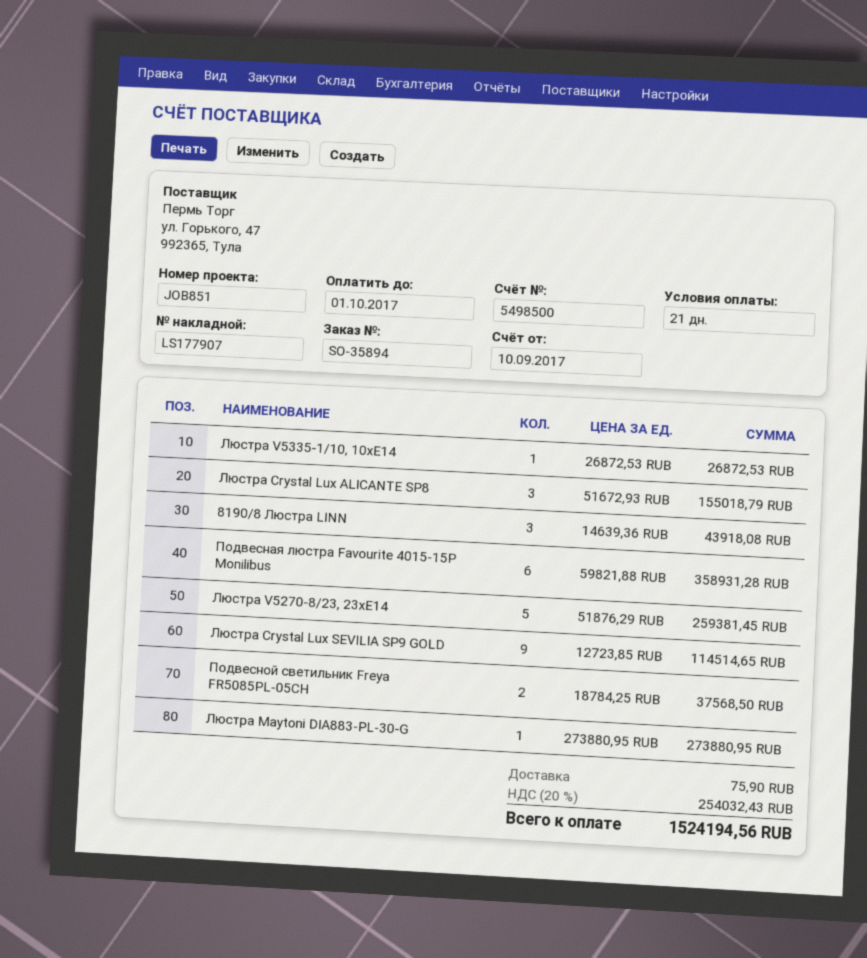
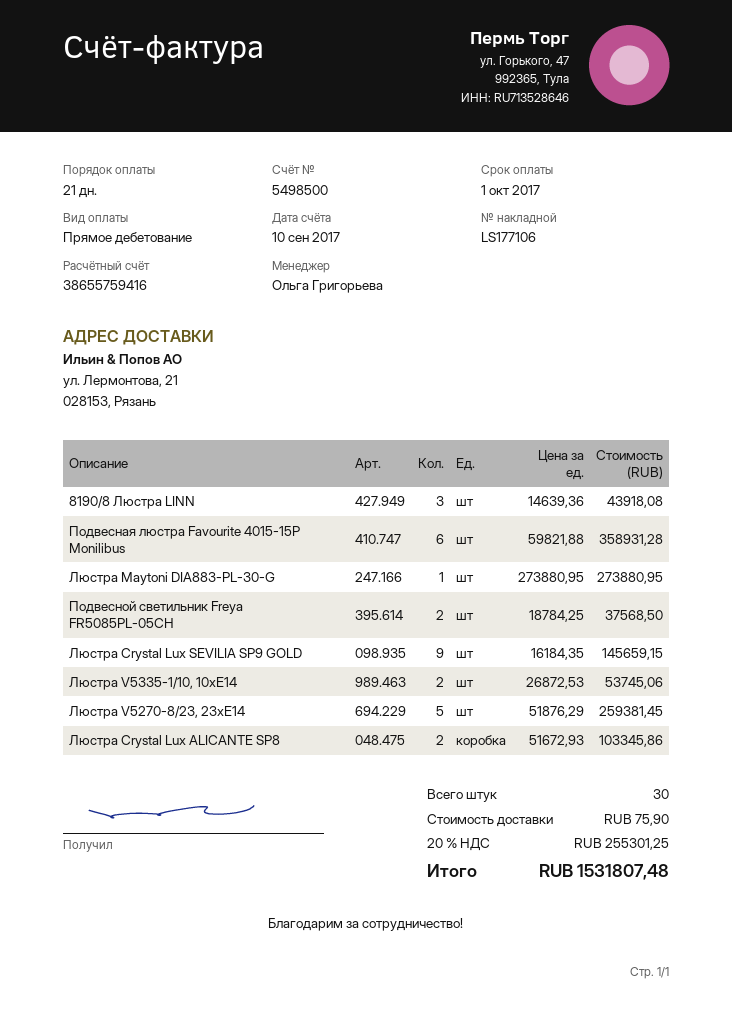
delivery note number: LS177907 -> LS177106
Люстра V5335-1/10, 10xE14: 1 x 26872.53 = 26872.53 -> 2 x 26872.53 = 53745.06
Люстра Crystal Lux ALICANTE SP8: 3 x 51672.93 = 155018.79 -> 2 x 51672.93 = 103345.86
Люстра Crystal Lux SEVILIA SP9 GOLD: 9 x 12723.85 = 114514.65 -> 9 x 16184.35 = 145659.15
tax: 20% = 254032.43 -> 20% = 255301.25
total: 1524194.56 -> 1531807.48

